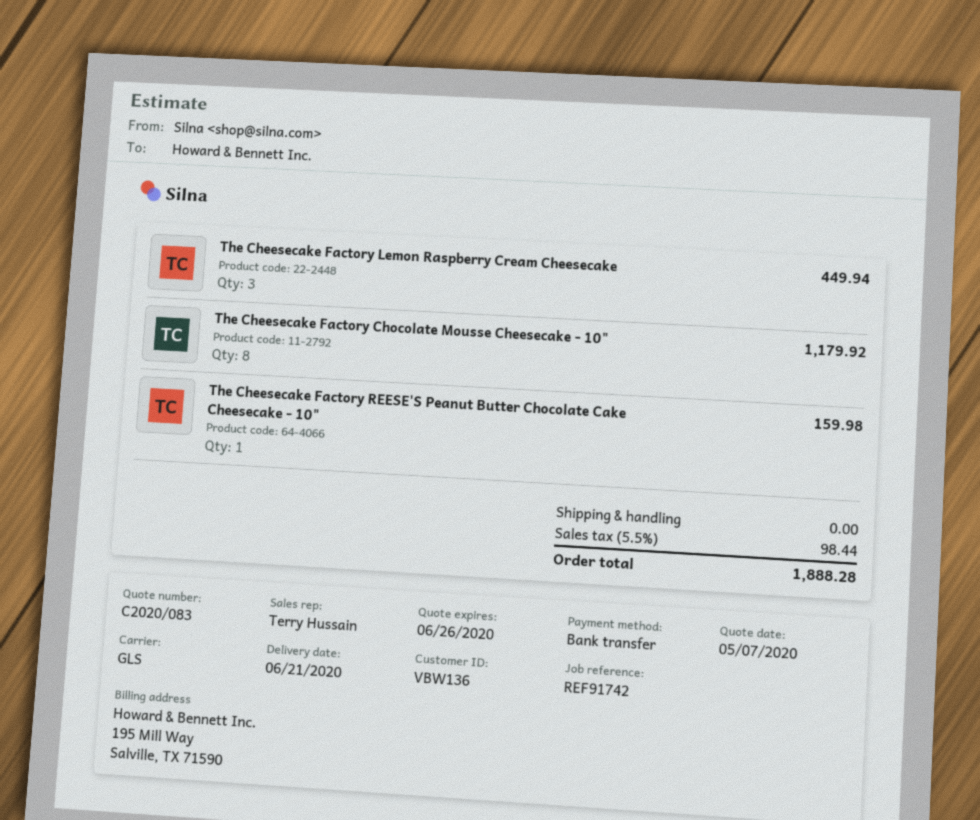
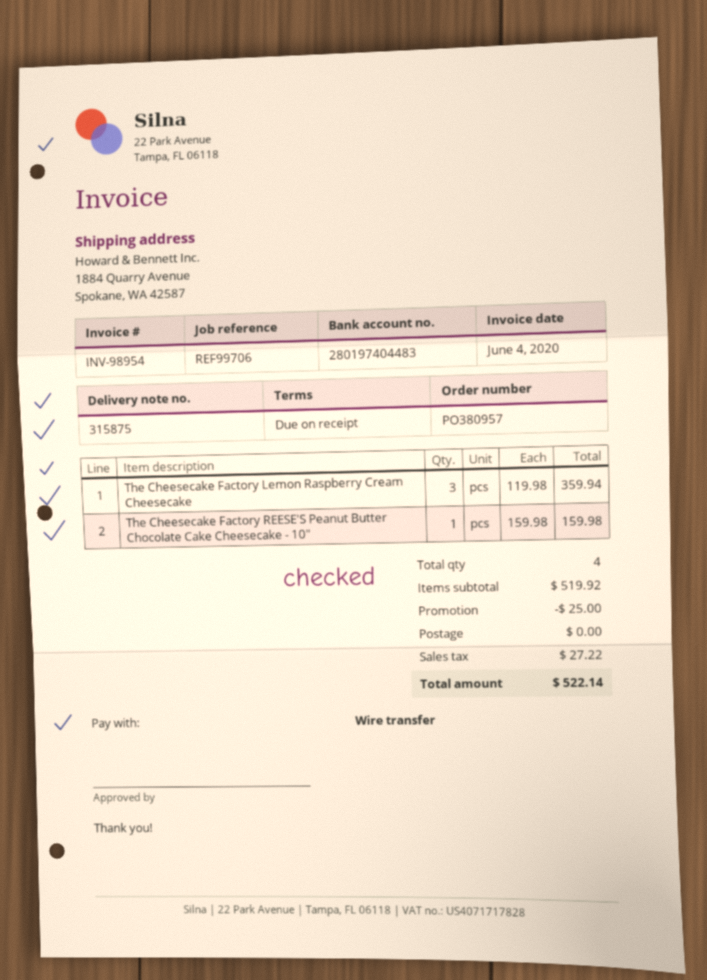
reference: REF91742 -> REF99706
The Cheesecake Factory Lemon Raspberry Cream Cheesecake: 3 for 449.94 -> 3 for 359.94
The Cheesecake Factory Chocolate Mousse Cheesecake - 10": 8 for 1179.92 -> none
discount: none -> 25.00
tax: 98.44 -> 27.22
total: 1888.28 -> 522.14

